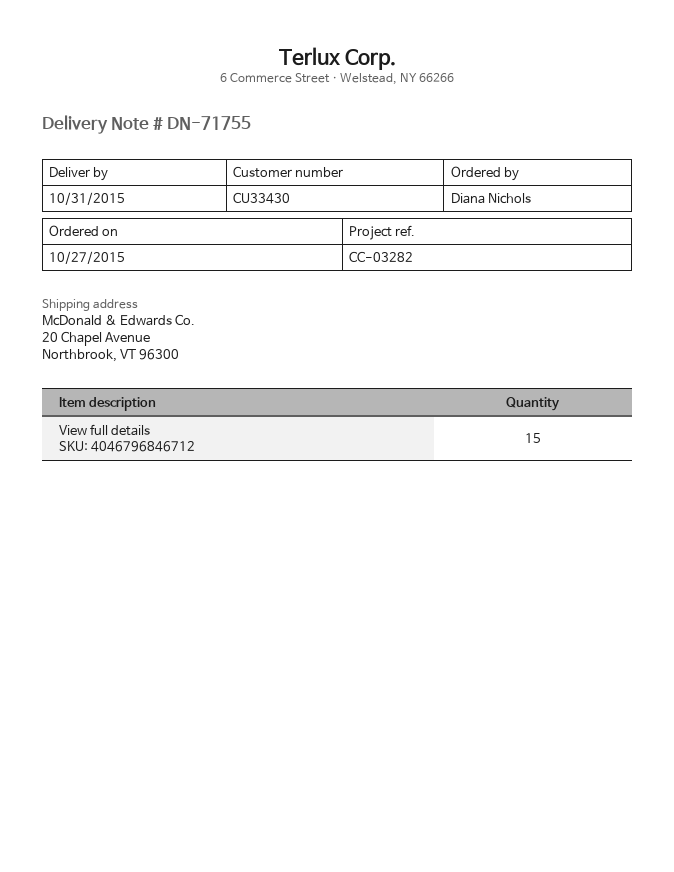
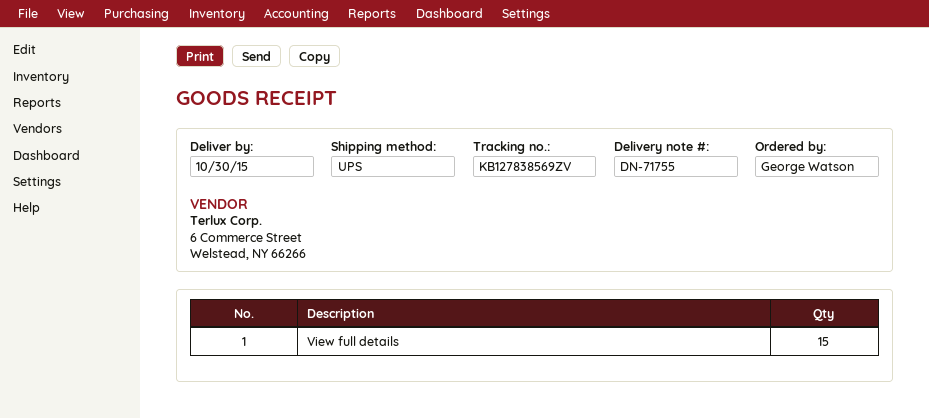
delivery date: 2015-10-31 -> 2015-10-30
ordered by: Diana Nichols -> George Watson

